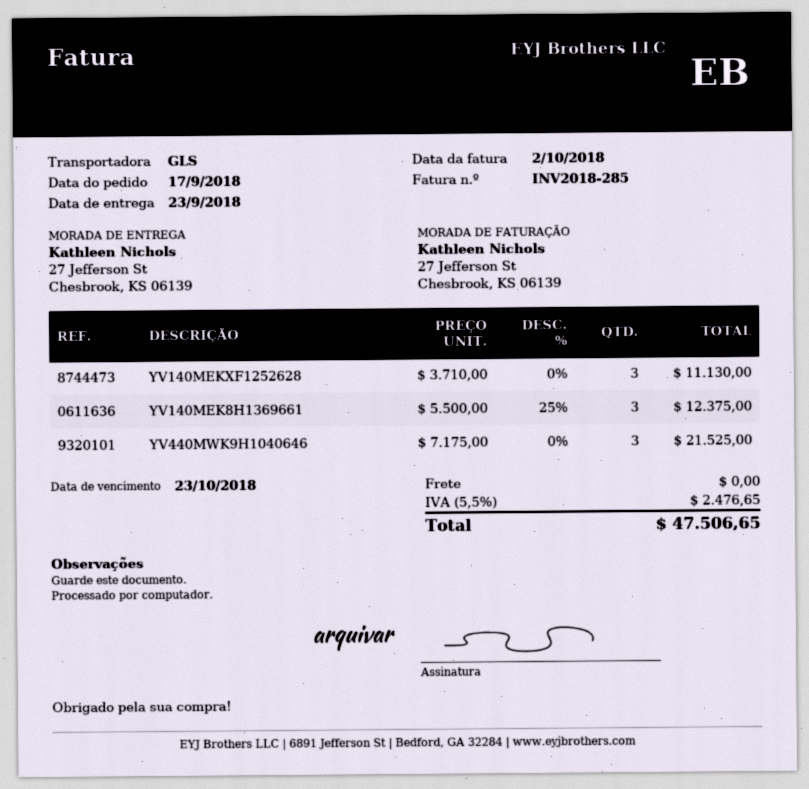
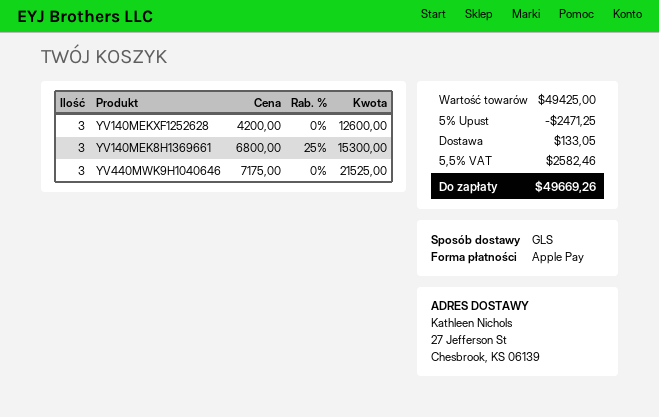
YV140MEKXF1252628: 3 x 3710.00 = 11130.00 -> 3 x 4200.00 = 12600.00
YV140MEK8H1369661: 3 x 5500.00 - 25% = 12375.00 -> 3 x 6800.00 - 25% = 15300.00
discount: none -> 5% = 2471.25
shipping: 0.00 -> 133.05
tax: 5.5% = 2476.65 -> 5.5% = 2582.46
total: 47506.65 -> 49669.26

